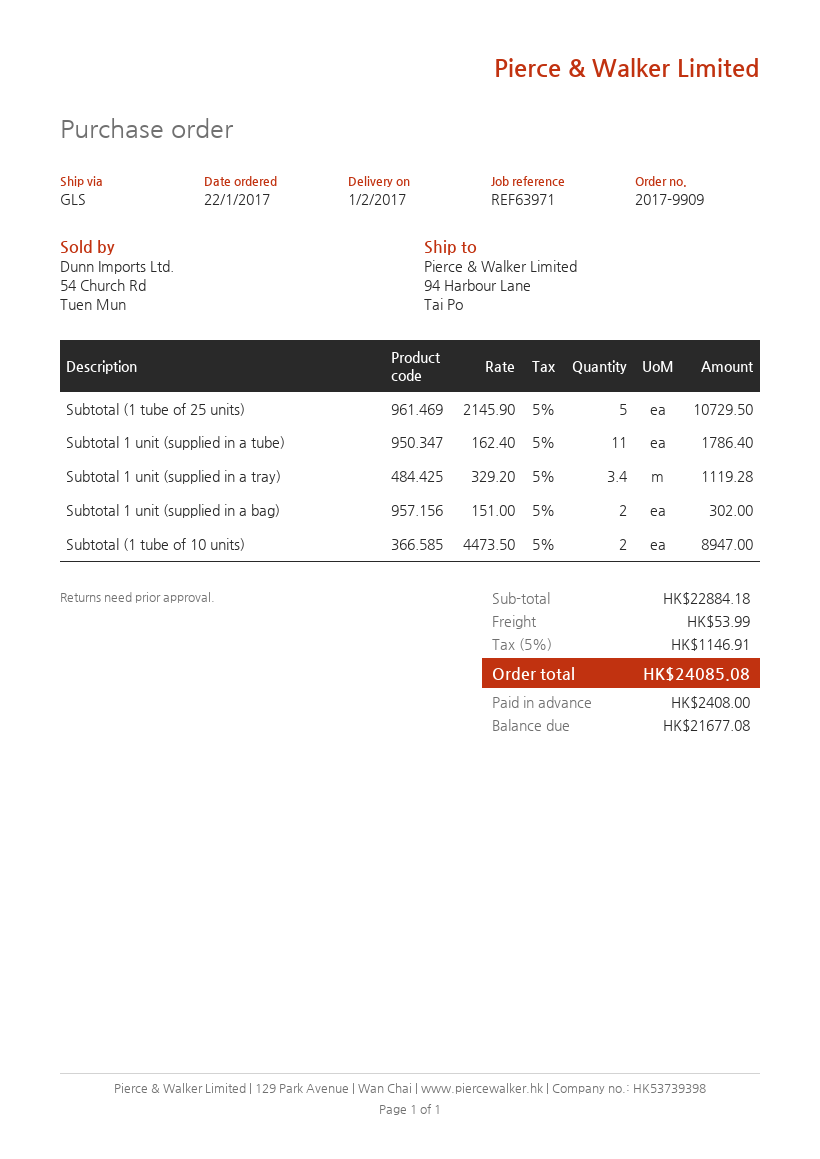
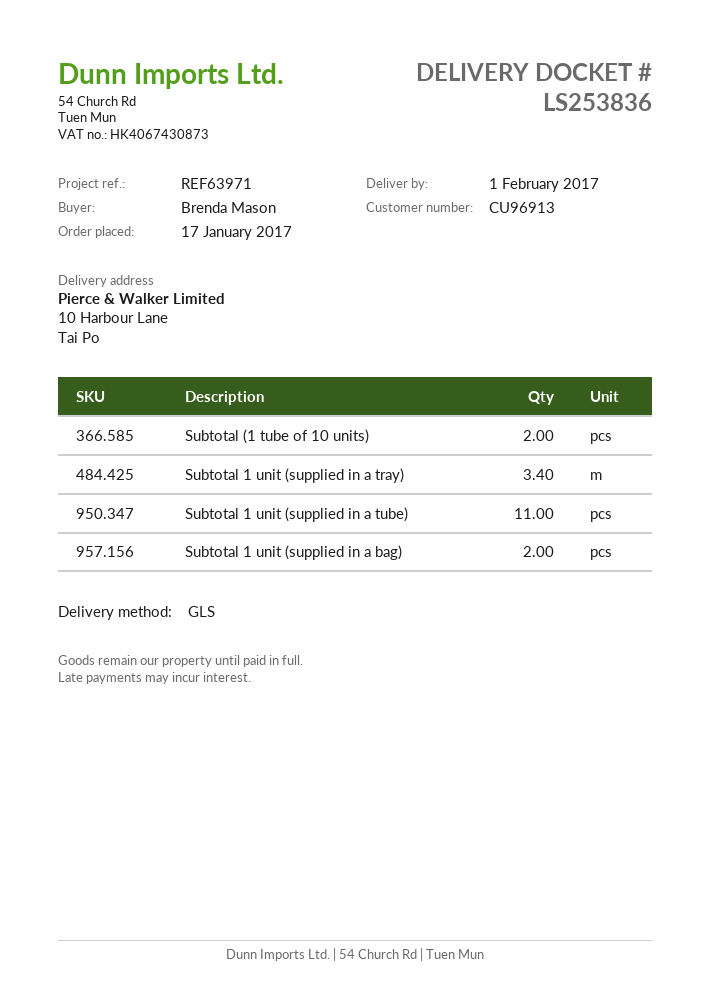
order date: 2017-01-22 -> 2017-01-17
ship to: 94 Harbour Lane, Tai Po -> 10 Harbour Lane, Tai Po
Subtotal (1 tube of 25 units): 5 -> none

